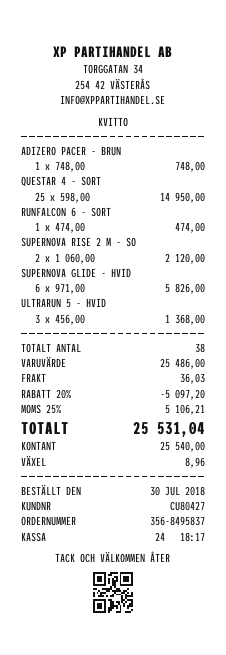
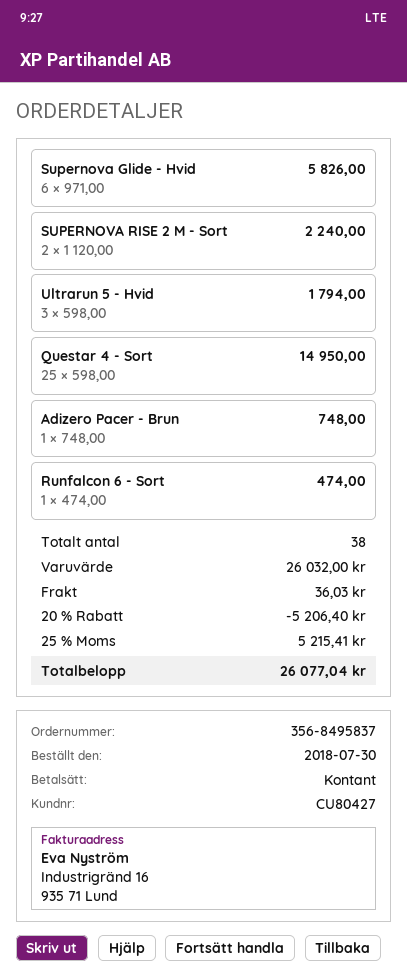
SUPERNOVA RISE 2 M - SO: 2 x 1060.00 = 2120.00 -> 2 x 1120.00 = 2240.00
ULTRARUN 5 - HVID: 3 x 456.00 = 1368.00 -> 3 x 598.00 = 1794.00
subtotal: 25486.00 -> 26032.00
discount: 20% = 5097.20 -> 20% = 5206.40
tax: 25% = 5106.21 -> 25% = 5215.41
total: 25531.04 -> 26077.04

